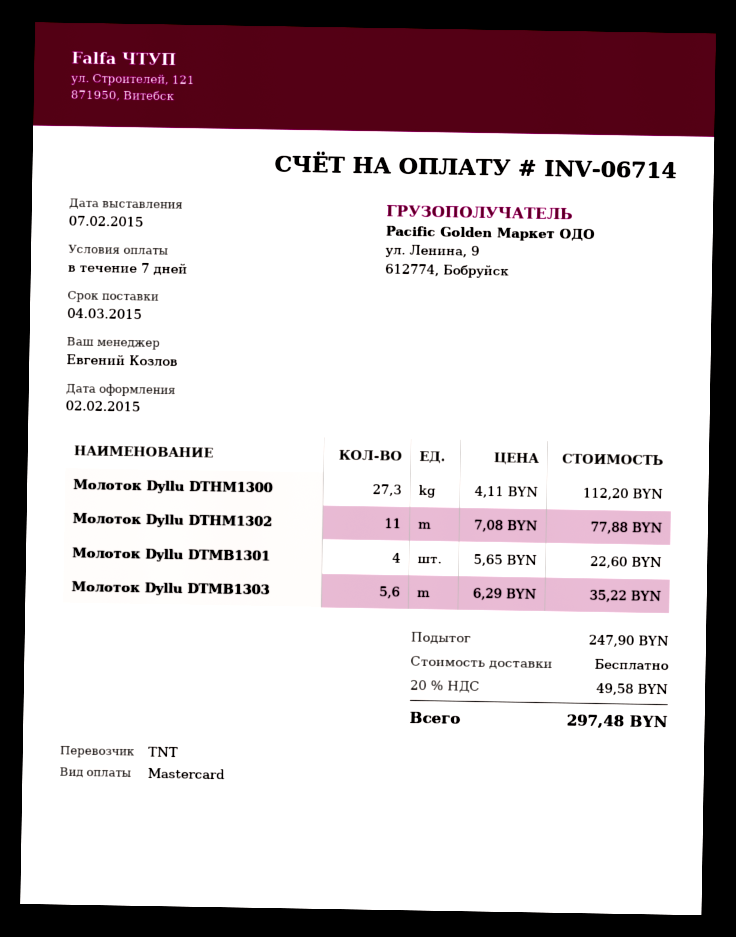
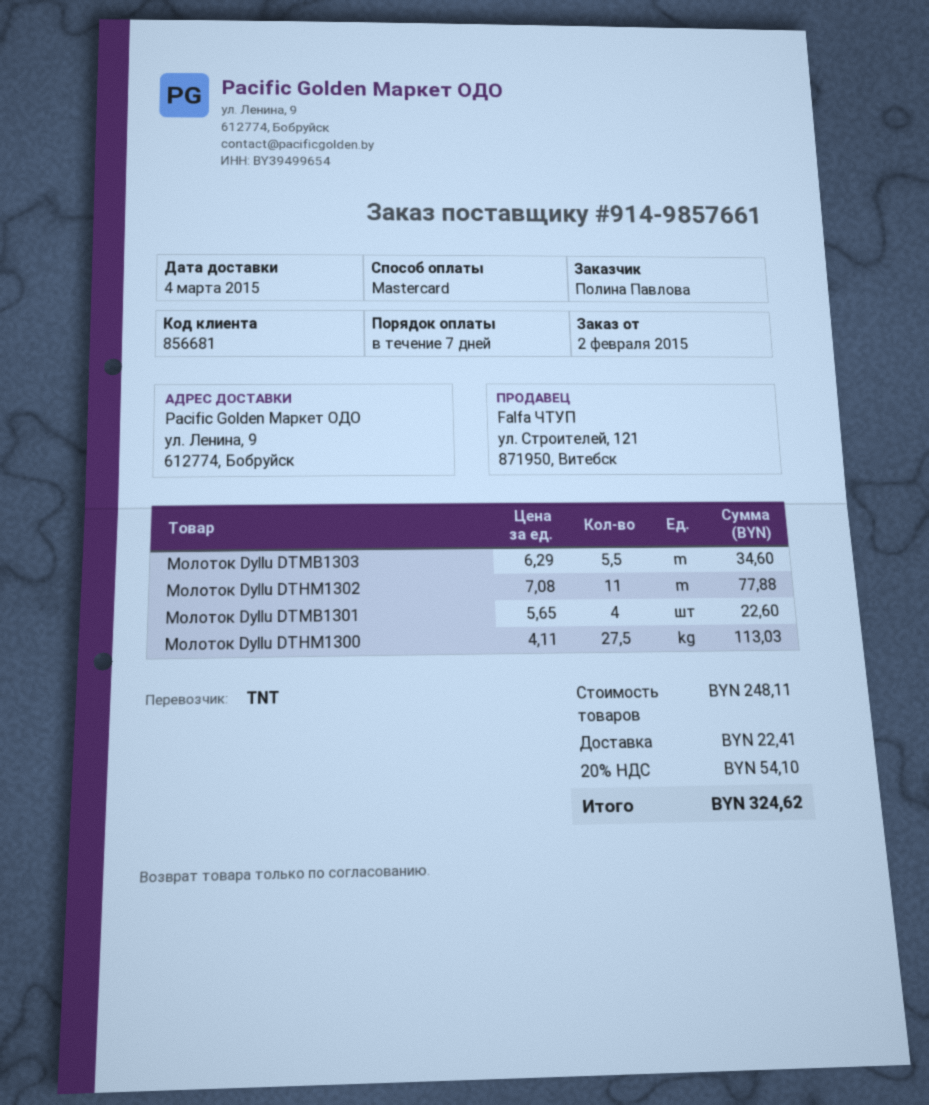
Молоток Dyllu DTHM1300: 27.3 x 4.11 = 112.20 -> 27.5 x 4.11 = 113.03
Молоток Dyllu DTMB1303: 5.6 x 6.29 = 35.22 -> 5.5 x 6.29 = 34.60
subtotal: 247.90 -> 248.11
shipping: 0.00 -> 22.41
tax: 20% = 49.58 -> 20% = 54.10
total: 297.48 -> 324.62

